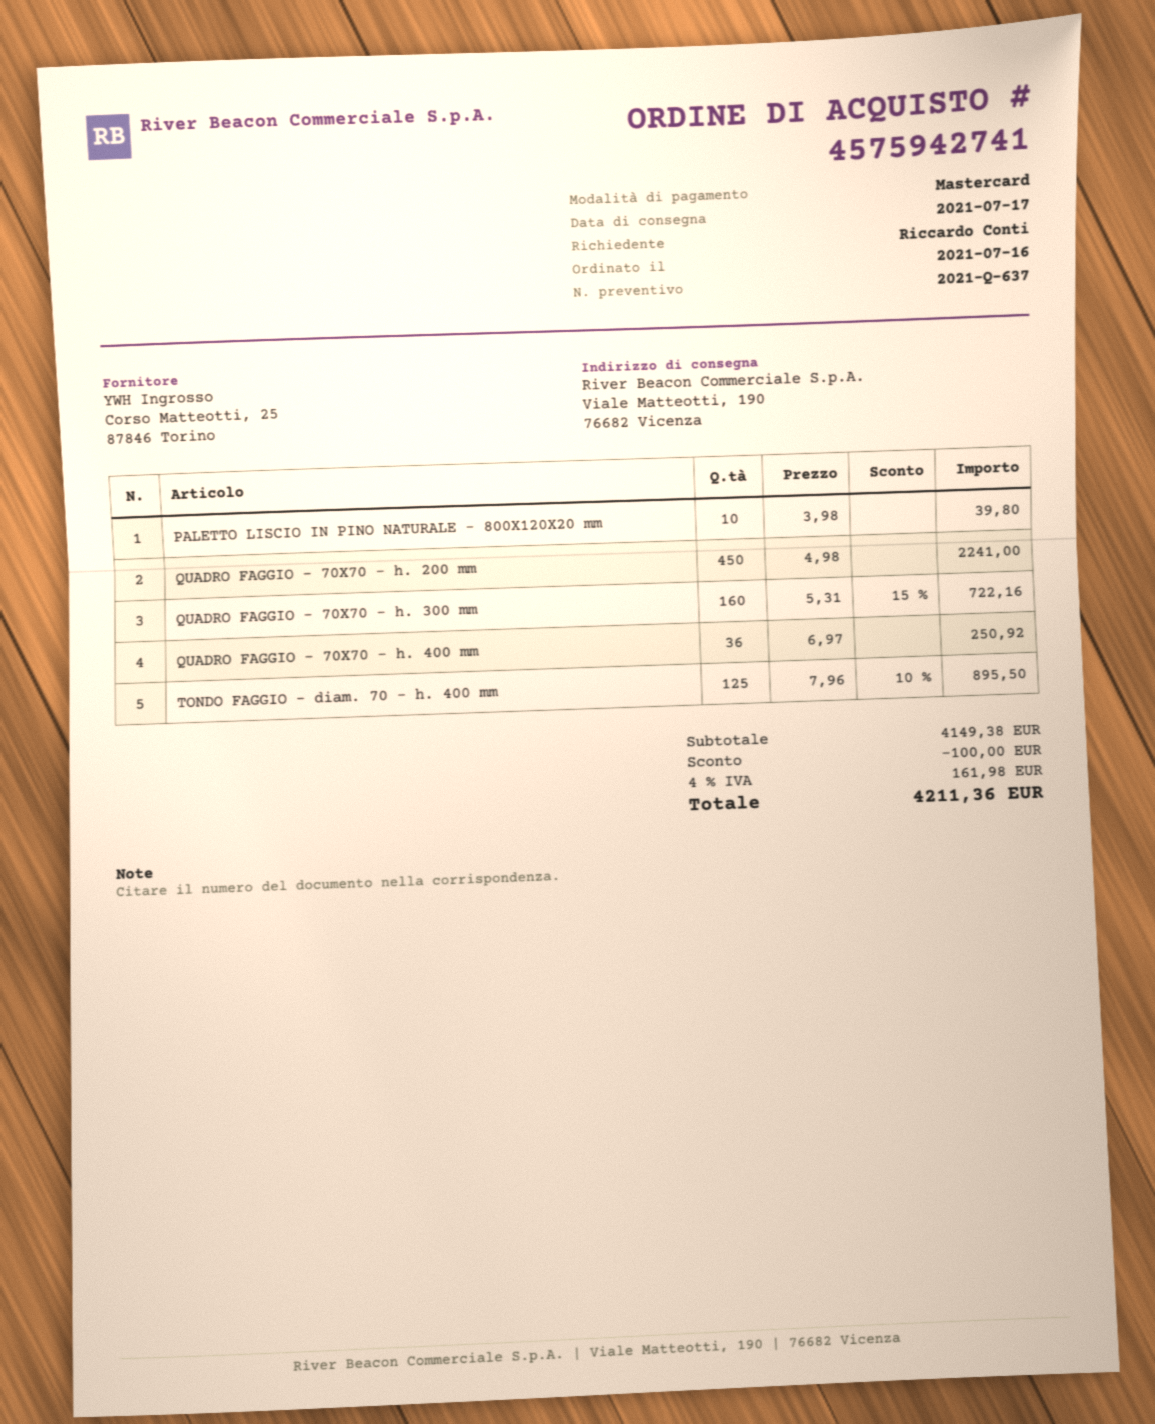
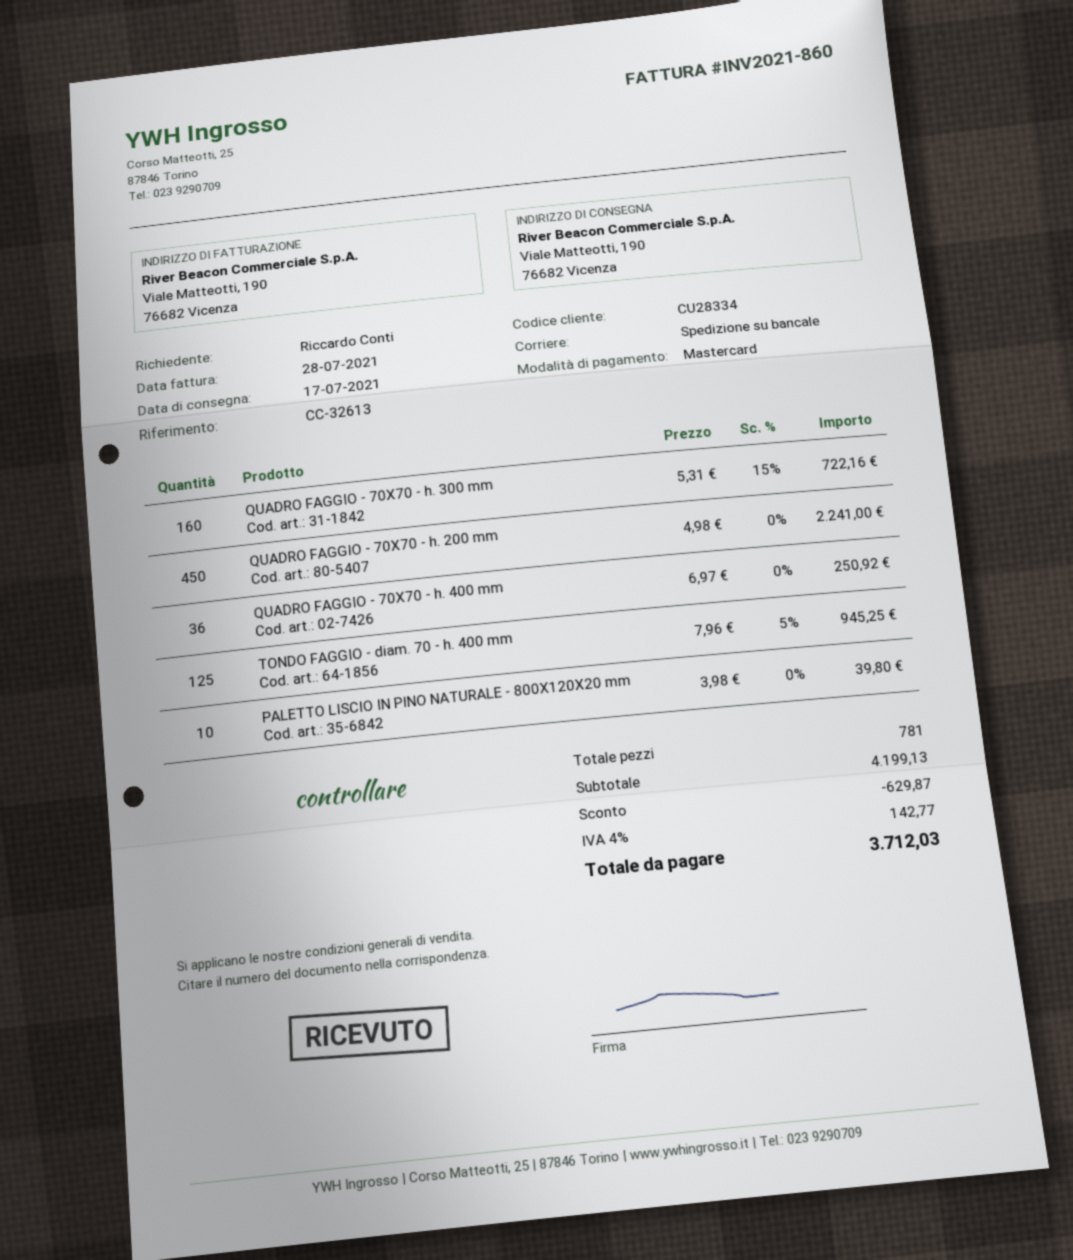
TONDO FAGGIO - diam. 70 - h. 400 mm: 125 x 7.96 - 10% = 895.50 -> 125 x 7.96 - 5% = 945.25
subtotal: 4149.38 -> 4199.13
discount: 100.00 -> 629.87
tax: 4% = 161.98 -> 4% = 142.77
total: 4211.36 -> 3712.03

